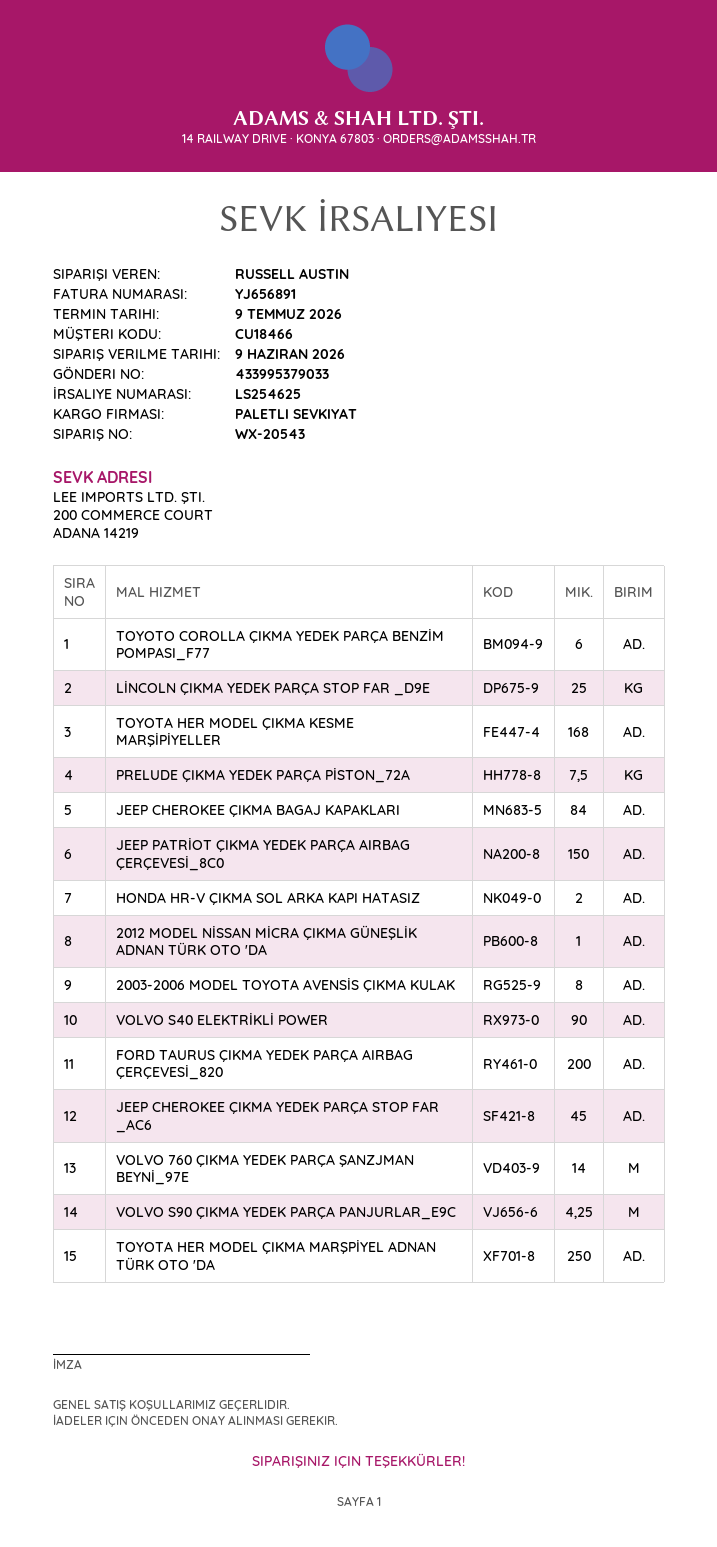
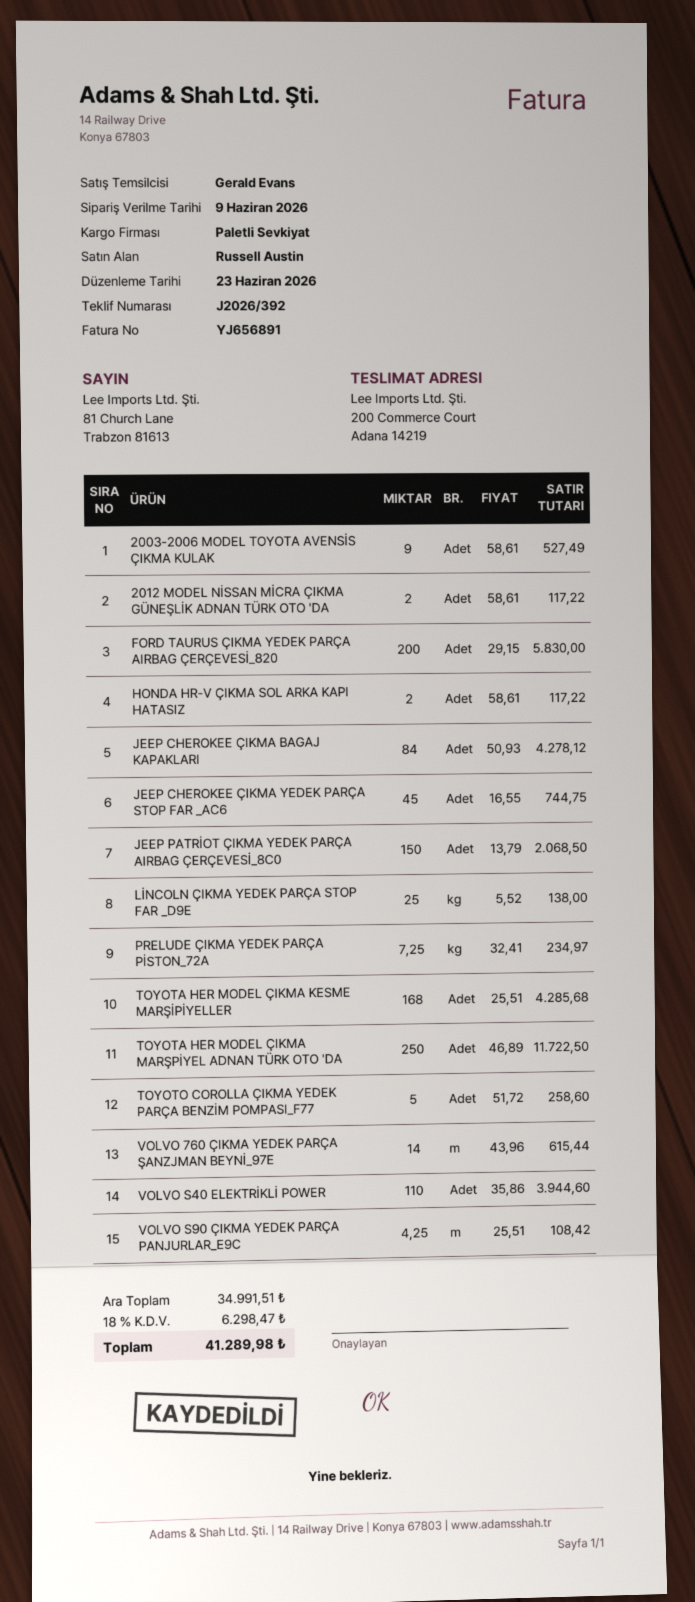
TOYOTO COROLLA ÇIKMA YEDEK PARÇA BENZİM POMPASI_F77: 6 -> 5
PRELUDE ÇIKMA YEDEK PARÇA PİSTON_72A: 7.5 -> 7.25
2012 MODEL NİSSAN MİCRA ÇIKMA GÜNEŞLİK ADNAN TÜRK OTO 'DA: 1 -> 2
2003-2006 MODEL TOYOTA AVENSİS ÇIKMA KULAK: 8 -> 9
VOLVO S40 ELEKTRİKLİ POWER: 90 -> 110

